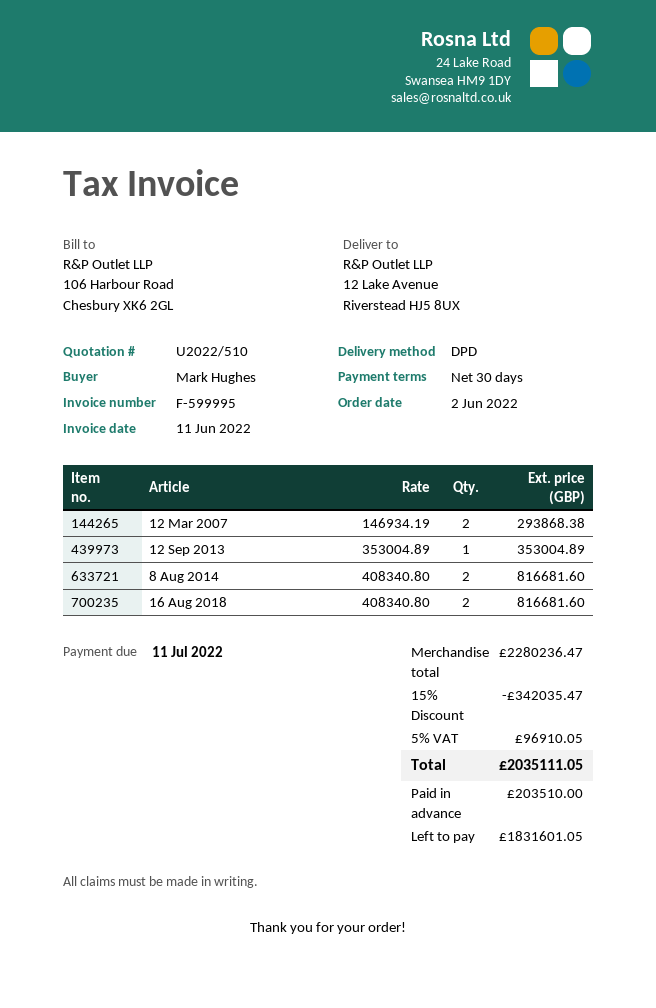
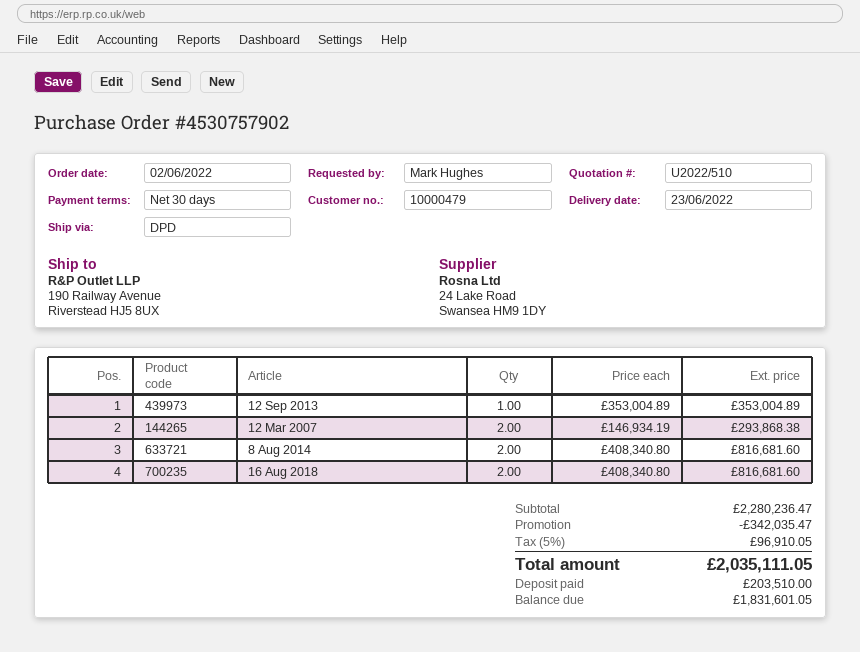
ship to: 12 Lake Avenue, Riverstead HJ5 8UX -> 190 Railway Avenue, Riverstead HJ5 8UX

